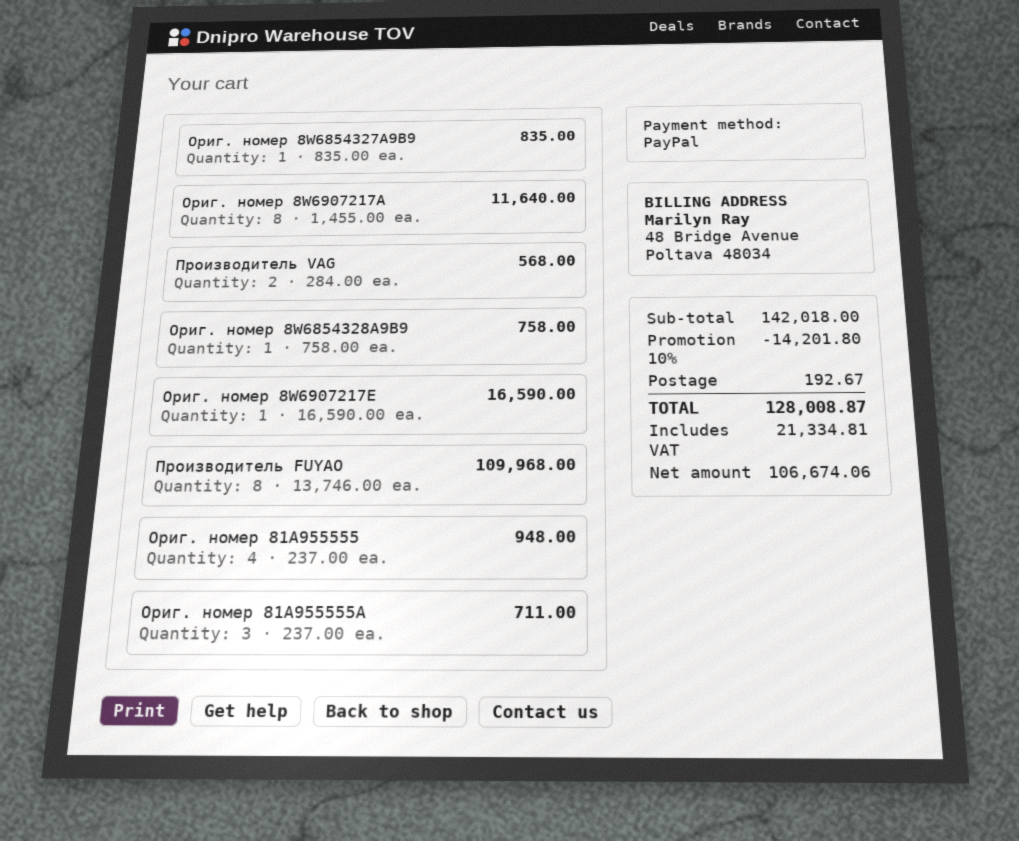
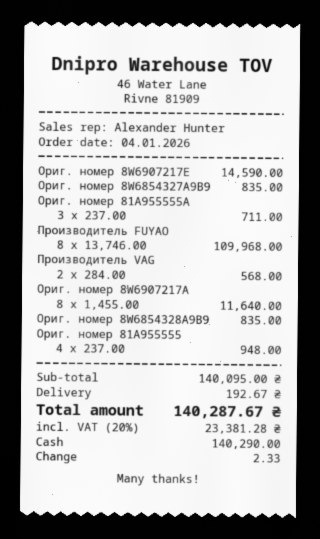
payment method: PayPal -> cash
Ориг. номер 8W6854328A9B9: 1 x 758.00 = 758.00 -> 1 x 835.00 = 835.00
Ориг. номер 8W6907217E: 1 x 16590.00 = 16590.00 -> 1 x 14590.00 = 14590.00
subtotal: 142018.00 -> 140095.00
discount: 10% = 14201.80 -> none
tax: 21334.81 -> 23381.28
total: 128008.87 -> 140287.67

